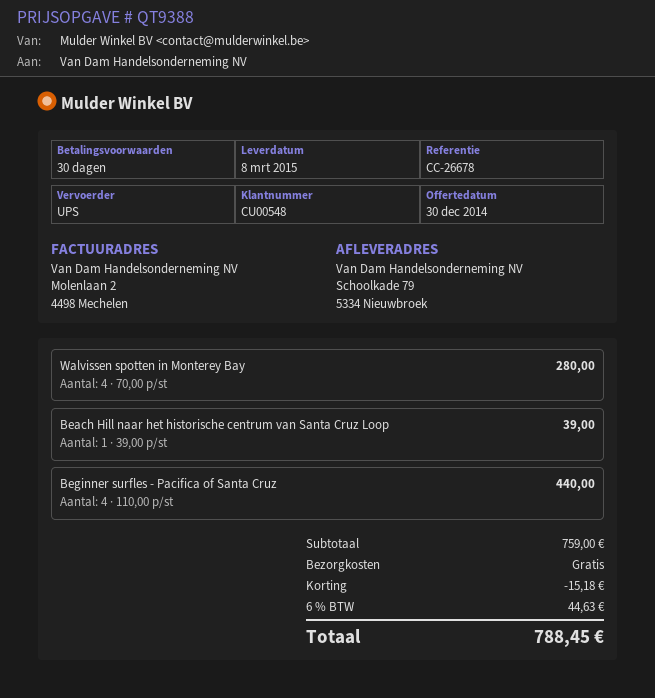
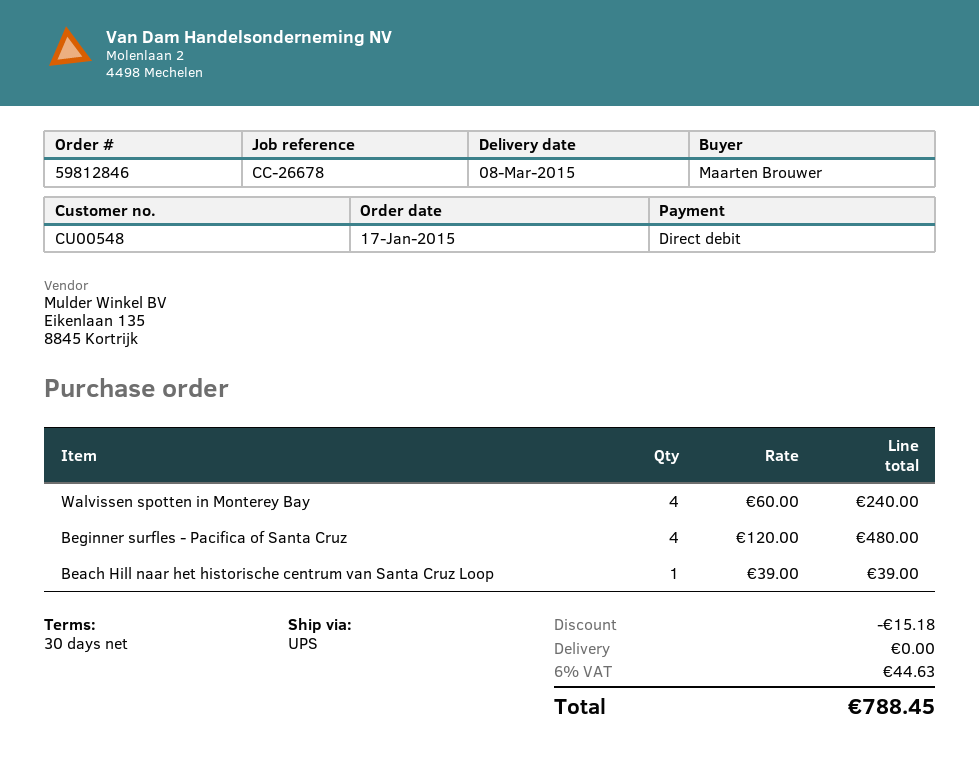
Walvissen spotten in Monterey Bay: 4 x 70.00 = 280.00 -> 4 x 60.00 = 240.00
Beginner surfles - Pacifica of Santa Cruz: 4 x 110.00 = 440.00 -> 4 x 120.00 = 480.00

